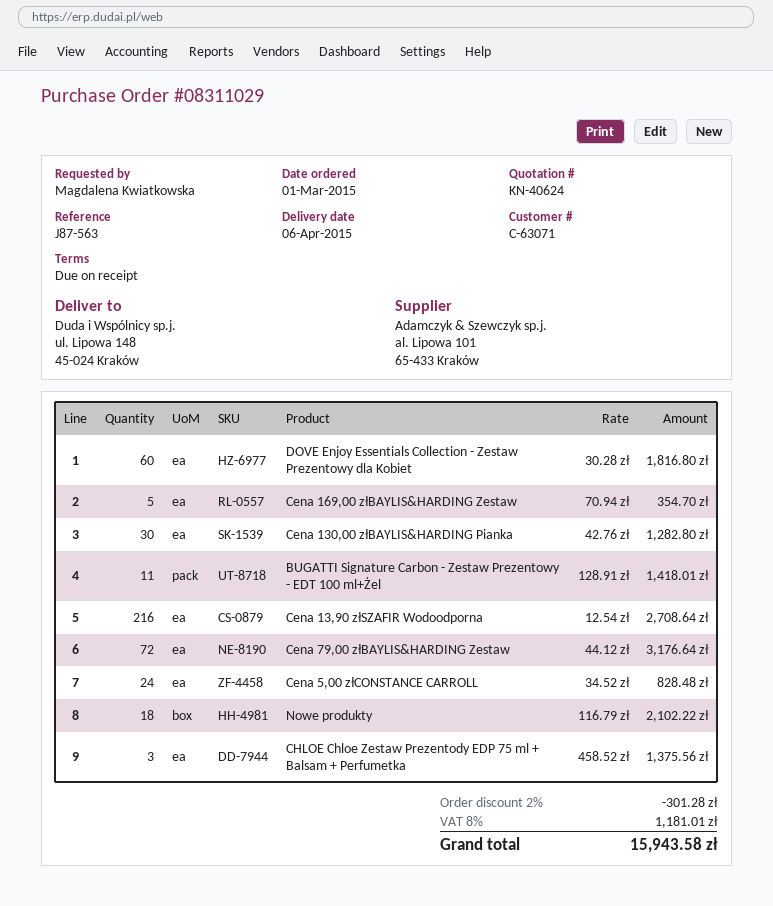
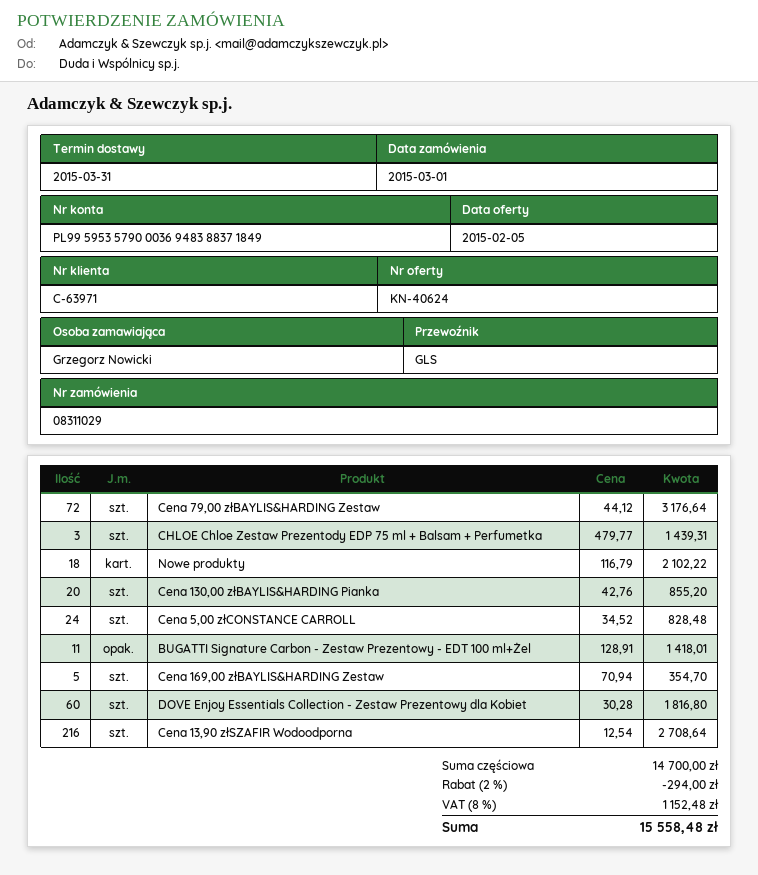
delivery date: 2015-04-06 -> 2015-03-31
customer number: C-63071 -> C-63971
ordered by: Magdalena Kwiatkowska -> Grzegorz Nowicki
Cena 130,00 złBAYLIS&HARDING Pianka: 30 x 42.76 = 1282.80 -> 20 x 42.76 = 855.20
CHLOE Chloe Zestaw Prezentody EDP 75 ml + Balsam + Perfumetka: 3 x 458.52 = 1375.56 -> 3 x 479.77 = 1439.31
discount: 2% = 301.28 -> 2% = 294.00
tax: 8% = 1181.01 -> 8% = 1152.48
total: 15943.58 -> 15558.48

